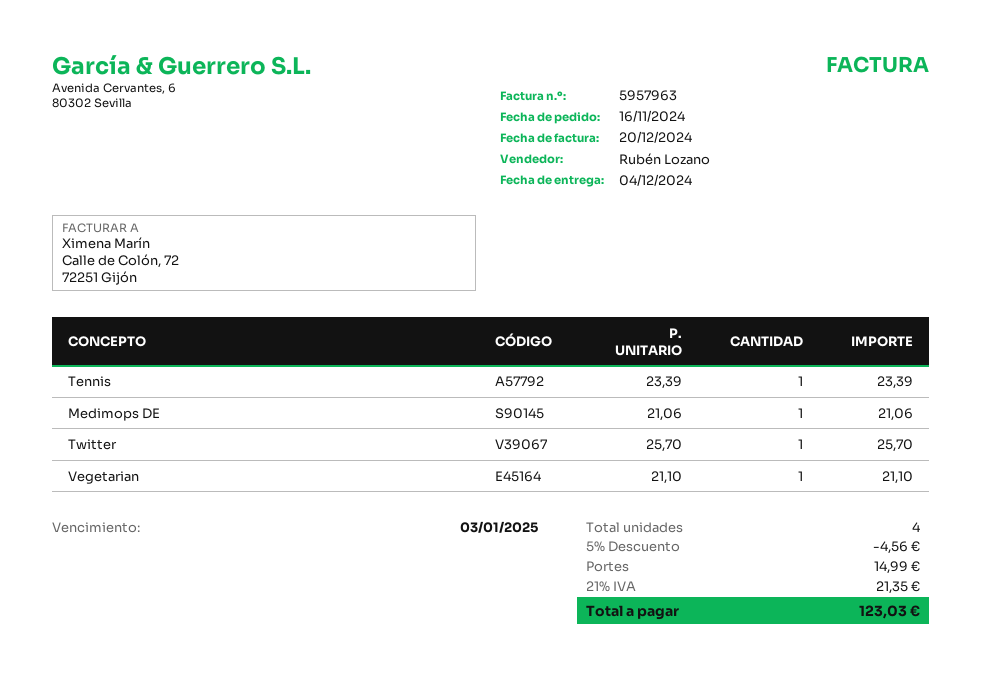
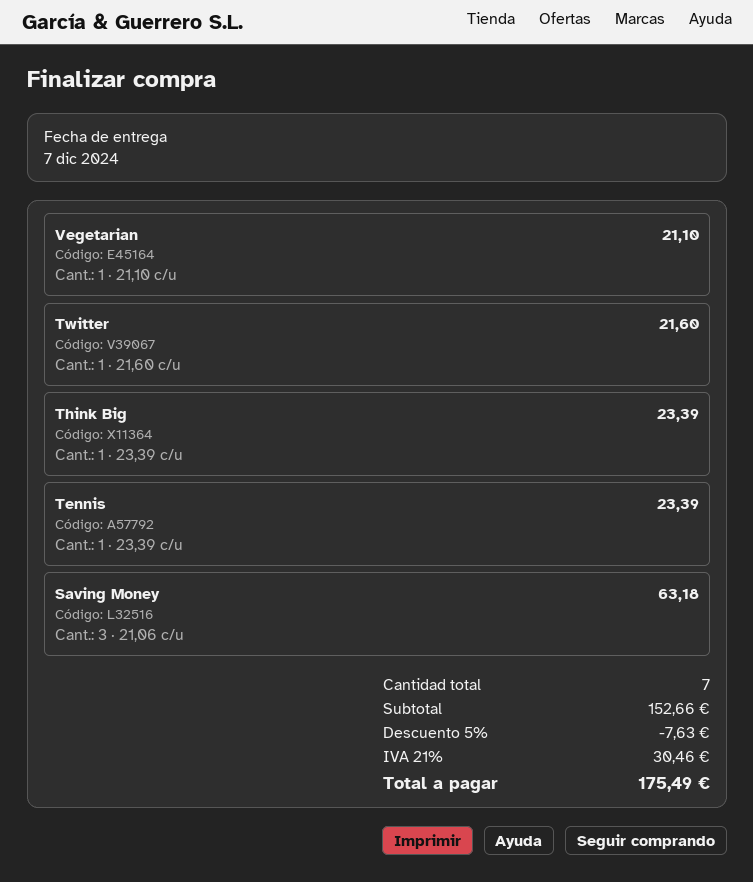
delivery date: 2024-12-04 -> 2024-12-07
Medimops DE: 1 x 21.06 = 21.06 -> none
Twitter: 1 x 25.70 = 25.70 -> 1 x 21.60 = 21.60
Think Big: none -> 1 x 23.39 = 23.39
Saving Money: none -> 3 x 21.06 = 63.18
total quantity: 4 -> 7
discount: 5% = 4.56 -> 5% = 7.63
shipping: 14.99 -> none
tax: 21% = 21.35 -> 21% = 30.46
total: 123.03 -> 175.49

